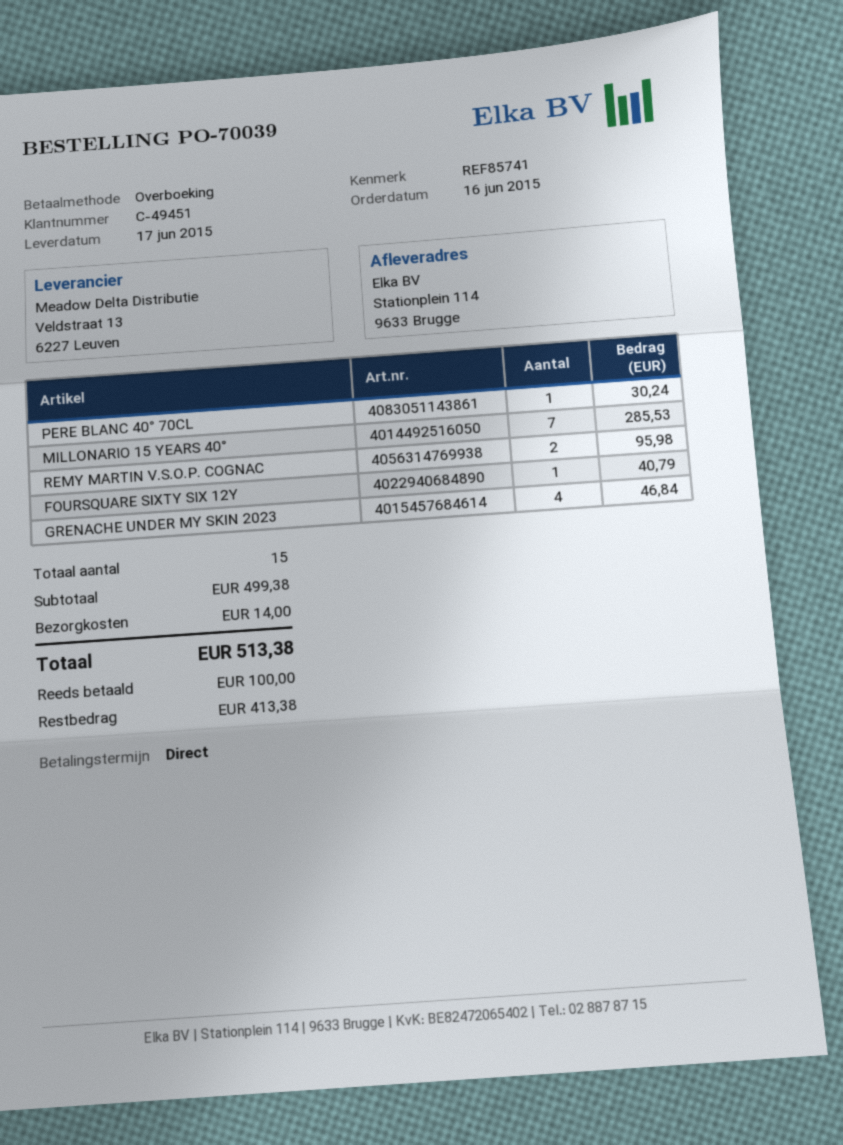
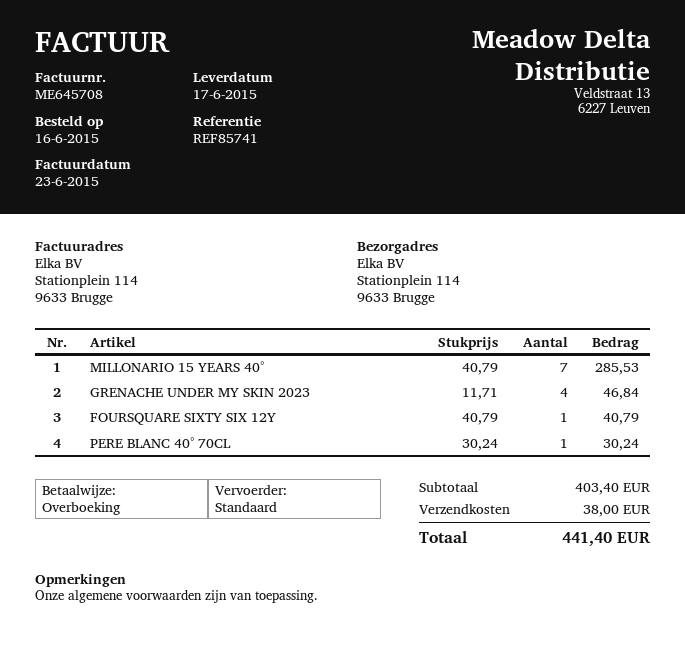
REMY MARTIN V.S.O.P. COGNAC: 2 for 95.98 -> none
subtotal: 499.38 -> 403.40
shipping: 14.00 -> 38.00
total: 513.38 -> 441.40

